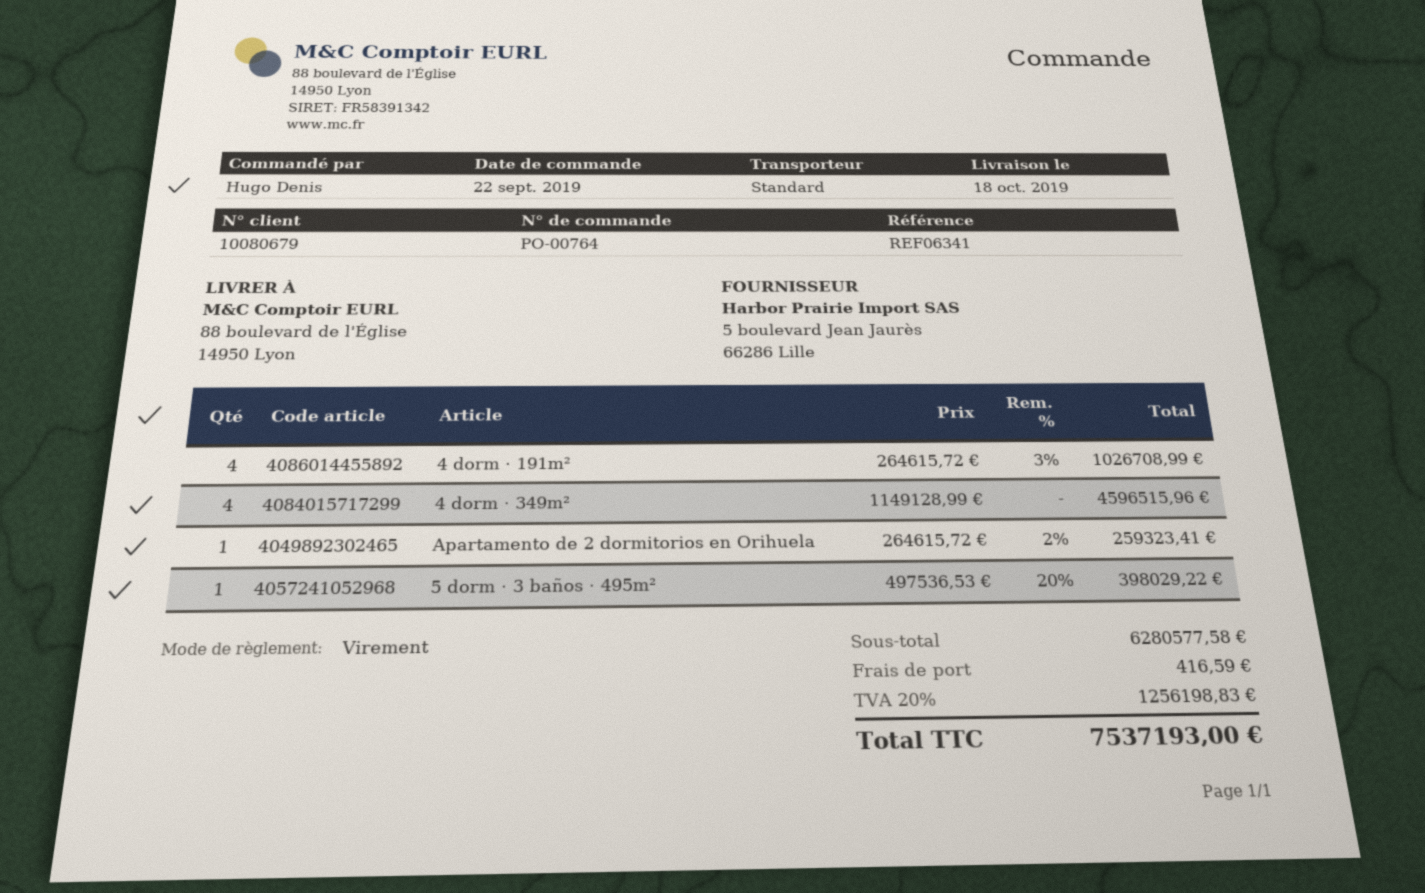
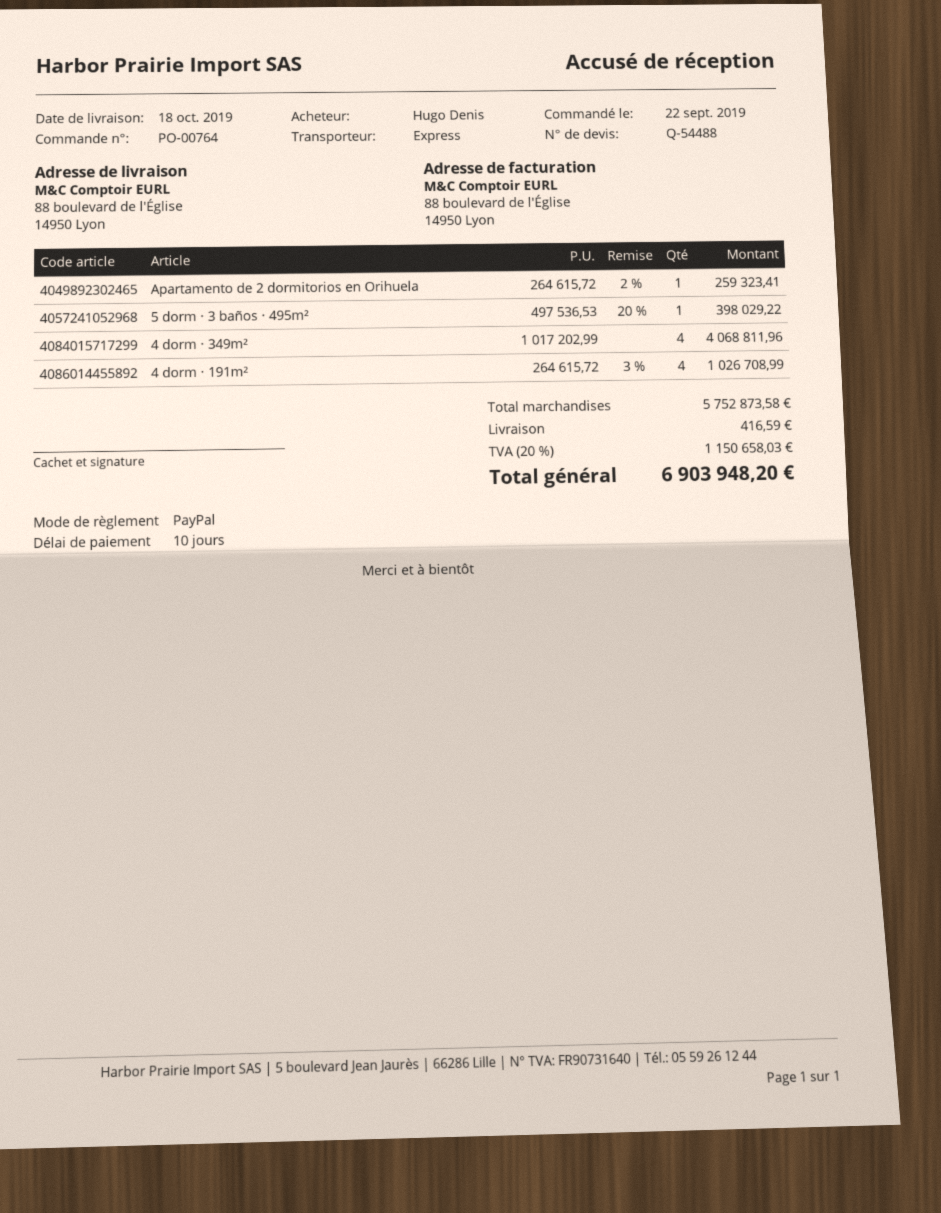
payment method: bank transfer -> PayPal
shipping method: standard -> express
4 dorm · 349m²: 4 x 1149128.99 = 4596515.96 -> 4 x 1017202.99 = 4068811.96
subtotal: 6280577.58 -> 5752873.58
tax: 20% = 1256198.83 -> 20% = 1150658.03
total: 7537193.00 -> 6903948.20

